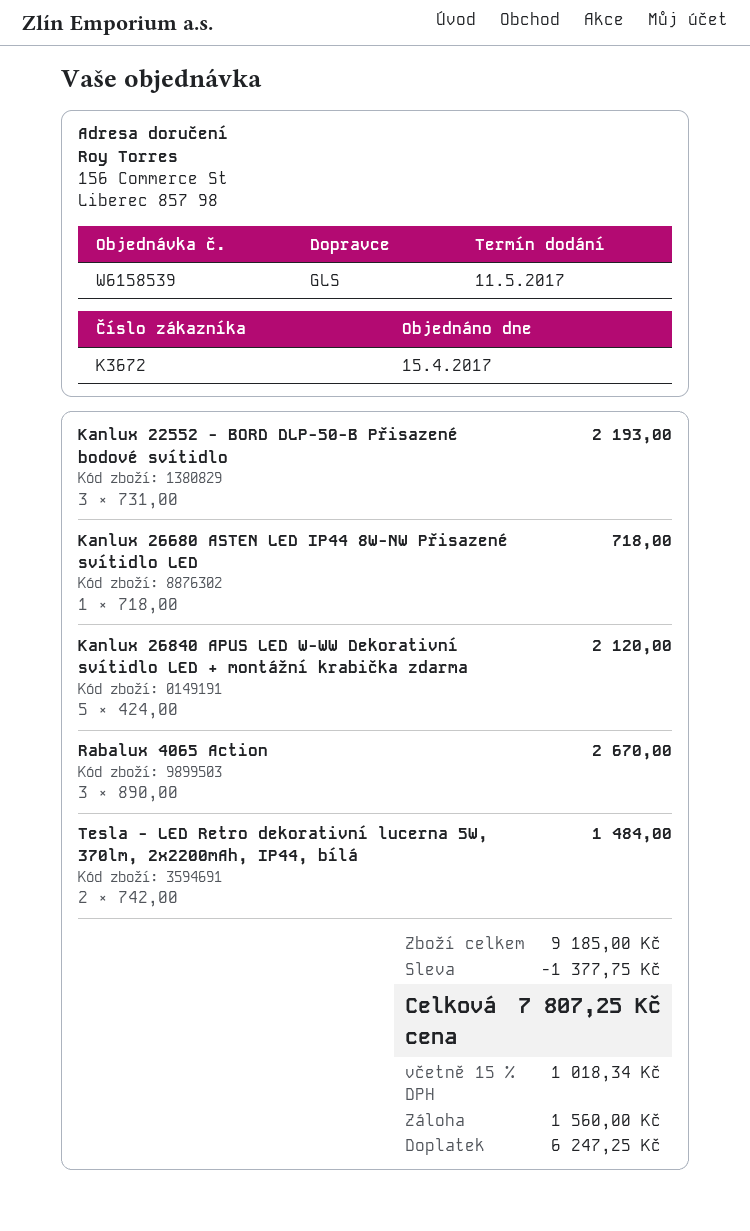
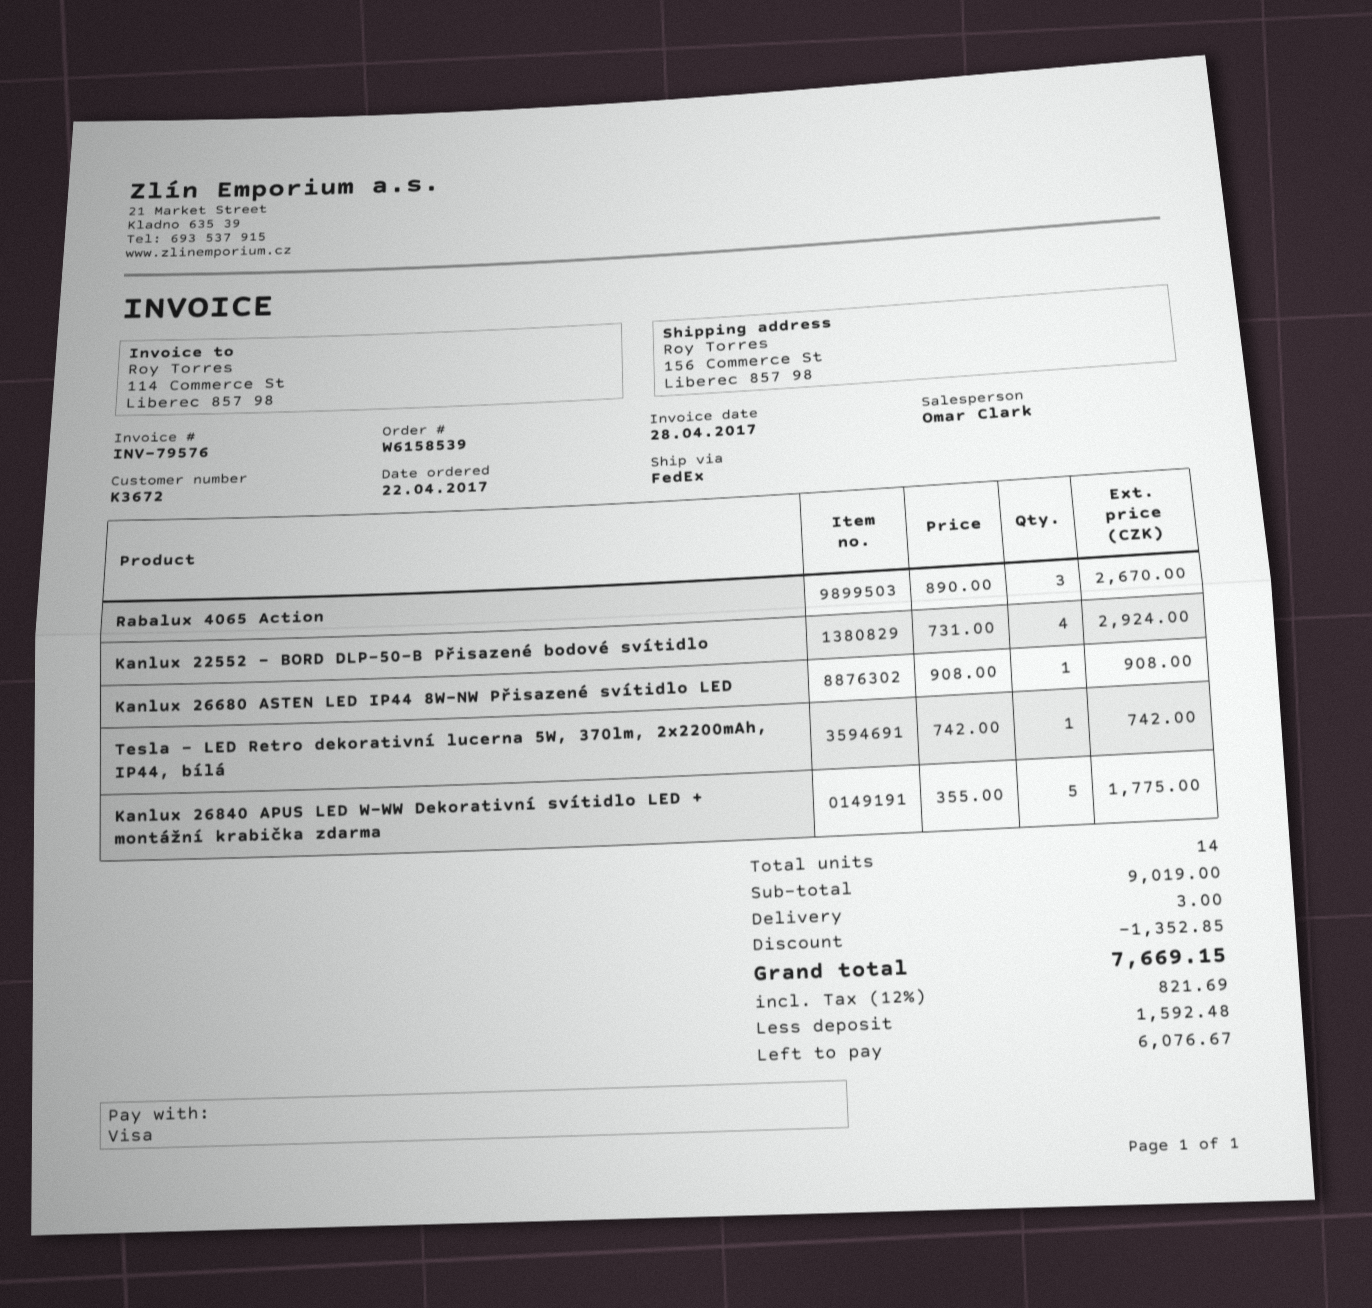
order date: 2017-04-15 -> 2017-04-22
shipping method: GLS -> FedEx
Kanlux 22552 - BORD DLP-50-B Přisazené bodové svítidlo: 3 x 731.00 = 2193.00 -> 4 x 731.00 = 2924.00
Kanlux 26680 ASTEN LED IP44 8W-NW Přisazené svítidlo LED: 1 x 718.00 = 718.00 -> 1 x 908.00 = 908.00
Kanlux 26840 APUS LED W-WW Dekorativní svítidlo LED + montážní krabička zdarma: 5 x 424.00 = 2120.00 -> 5 x 355.00 = 1775.00
Tesla - LED Retro dekorativní lucerna 5W, 370lm, 2x2200mAh, IP44, bílá: 2 x 742.00 = 1484.00 -> 1 x 742.00 = 742.00
subtotal: 9185.00 -> 9019.00
discount: 1377.75 -> 1352.85
shipping: none -> 3.00
tax: 15% = 1018.34 -> 12% = 821.69
total: 7807.25 -> 7669.15
deposit: 1560.00 -> 1592.48
balance: 6247.25 -> 6076.67

